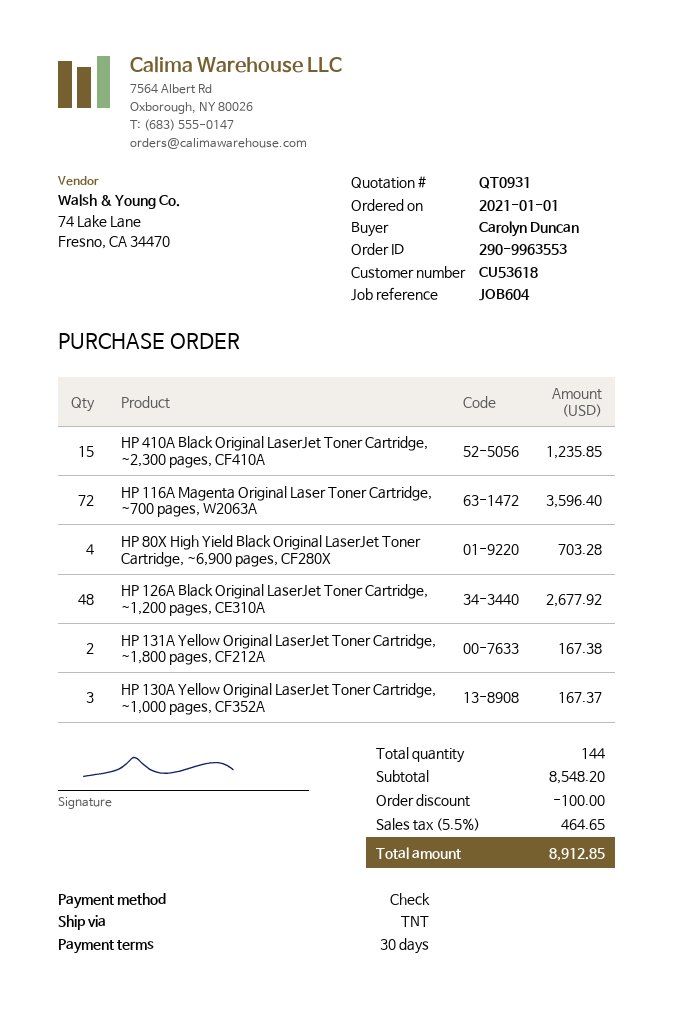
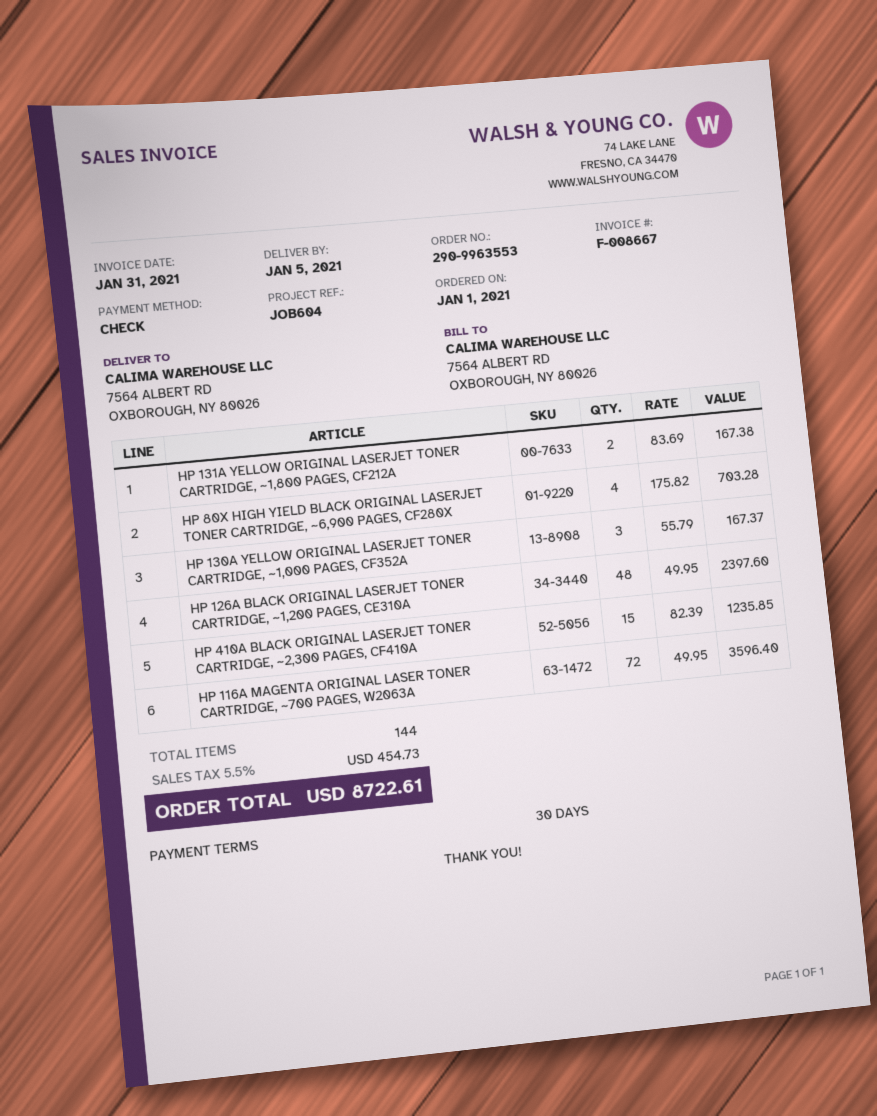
HP 126A Black Original LaserJet Toner Cartridge, ~1,200 pages, CE310A: 48 for 2677.92 -> 48 for 2397.60
discount: 100.00 -> none
tax: 5.5% = 464.65 -> 5.5% = 454.73
total: 8912.85 -> 8722.61

